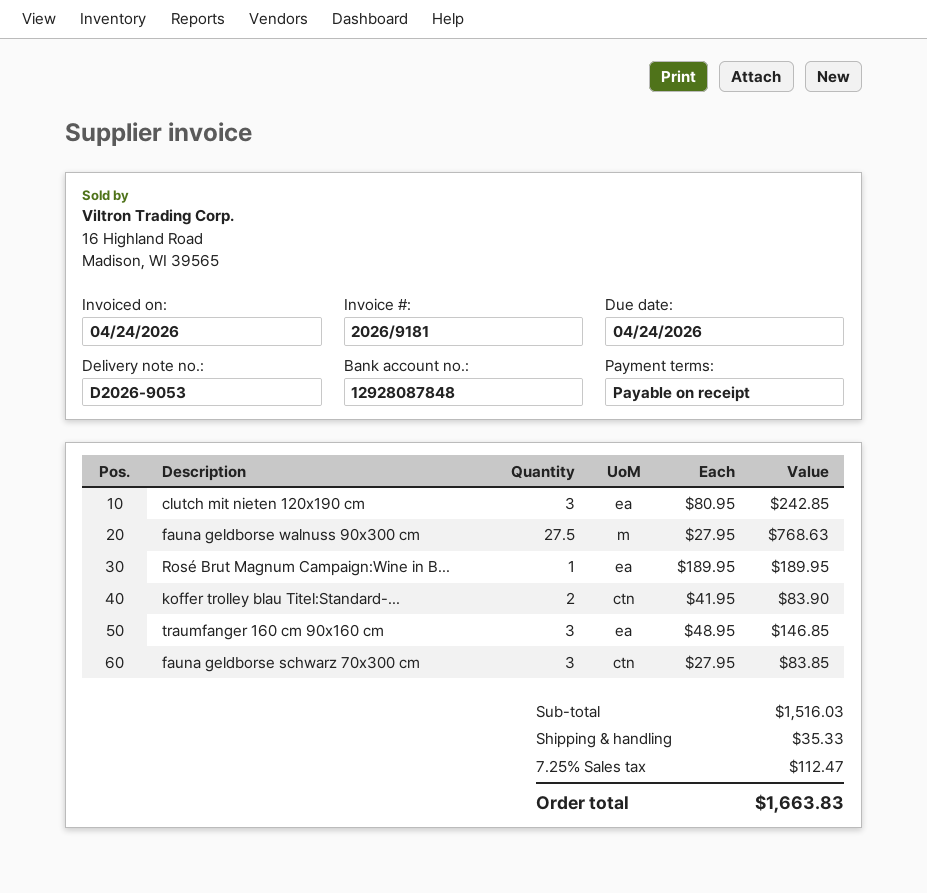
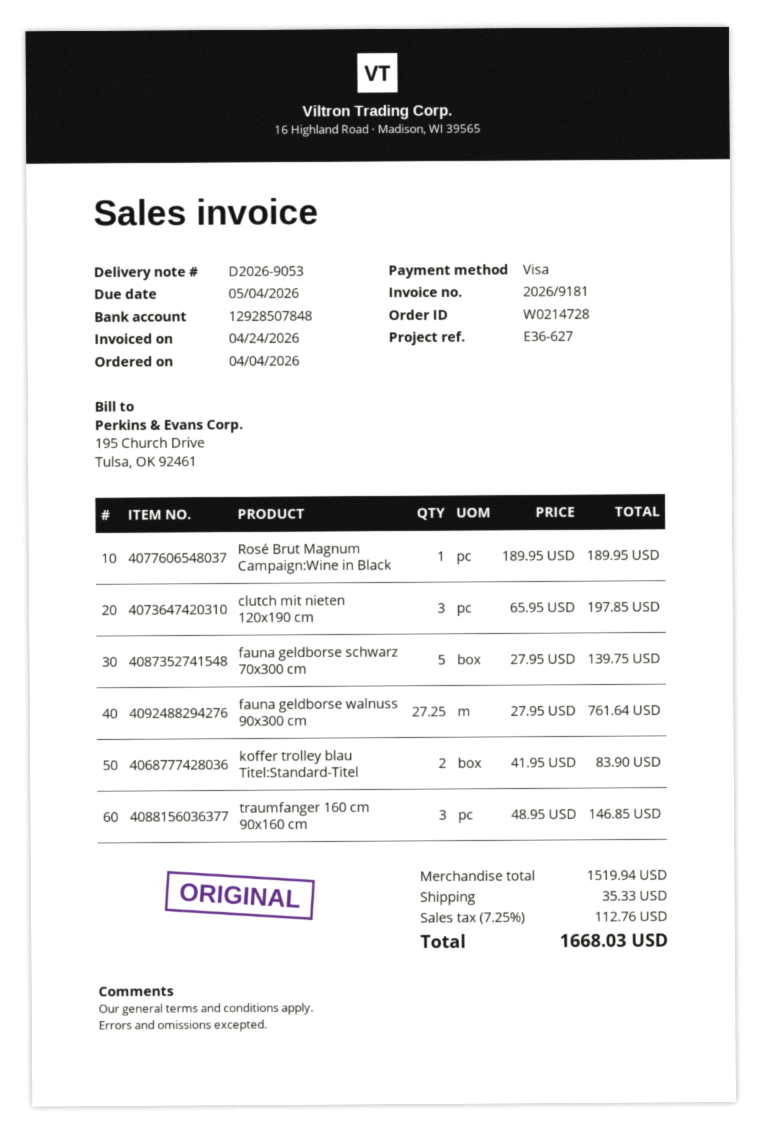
due date: 2026-04-24 -> 2026-05-04
bank account: 12928087848 -> 12928507848
clutch mit nieten 120x190 cm: 3 x 80.95 = 242.85 -> 3 x 65.95 = 197.85
fauna geldborse walnuss 90x300 cm: 27.5 x 27.95 = 768.63 -> 27.25 x 27.95 = 761.64
fauna geldborse schwarz 70x300 cm: 3 x 27.95 = 83.85 -> 5 x 27.95 = 139.75
subtotal: 1516.03 -> 1519.94
tax: 7.25% = 112.47 -> 7.25% = 112.76
total: 1663.83 -> 1668.03

